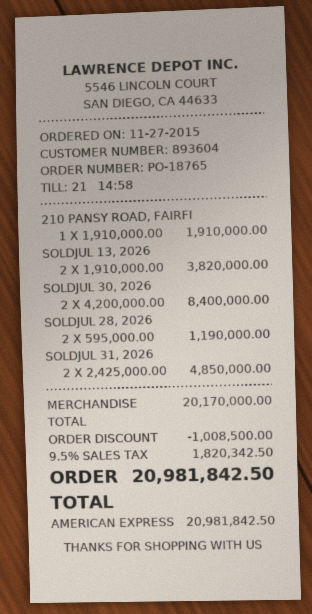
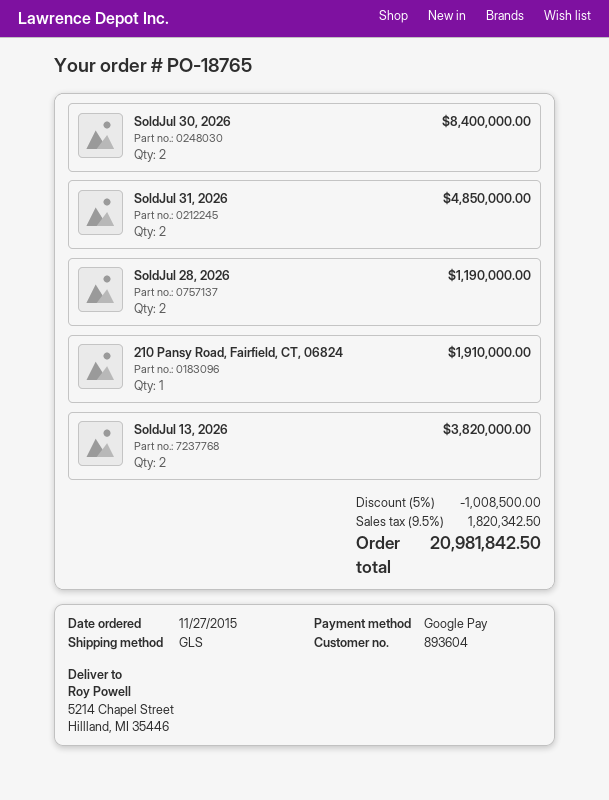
payment method: American Express -> Google Pay

